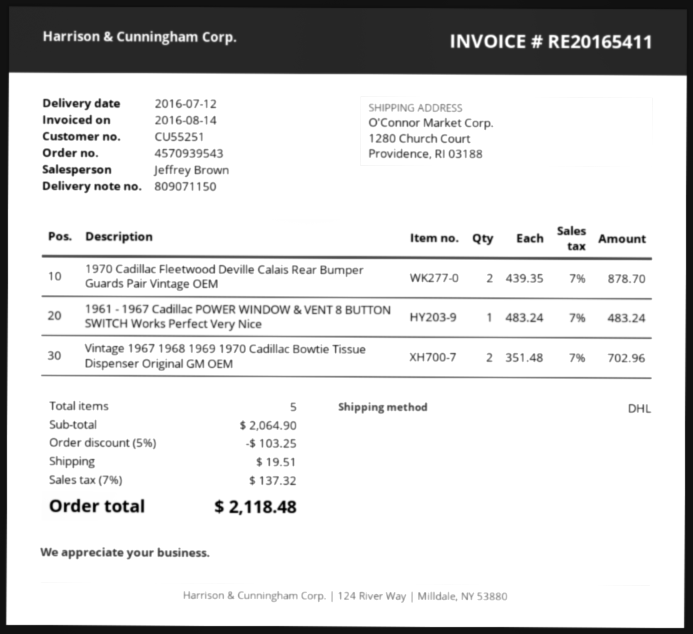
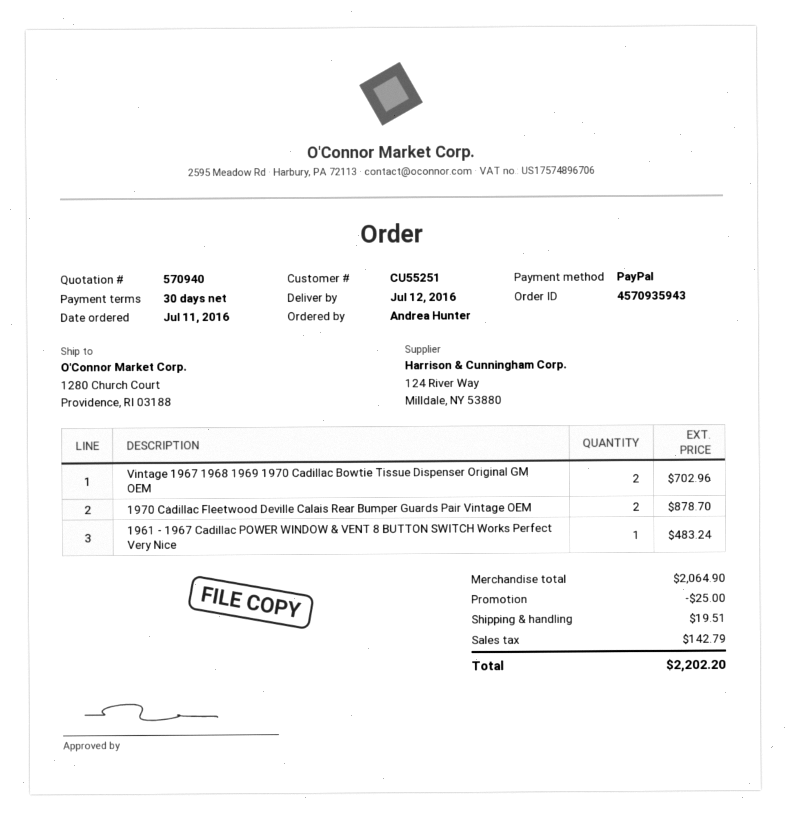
order number: 4570939543 -> 4570935943
discount: 103.25 -> 25.00
tax: 137.32 -> 142.79
total: 2118.48 -> 2202.20

